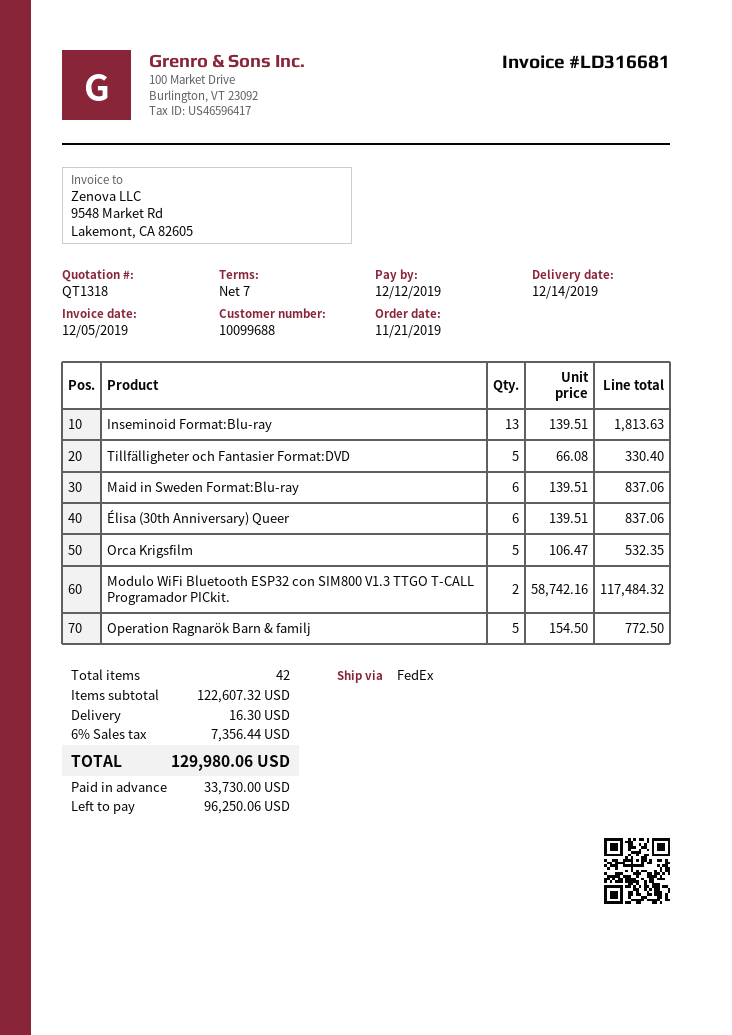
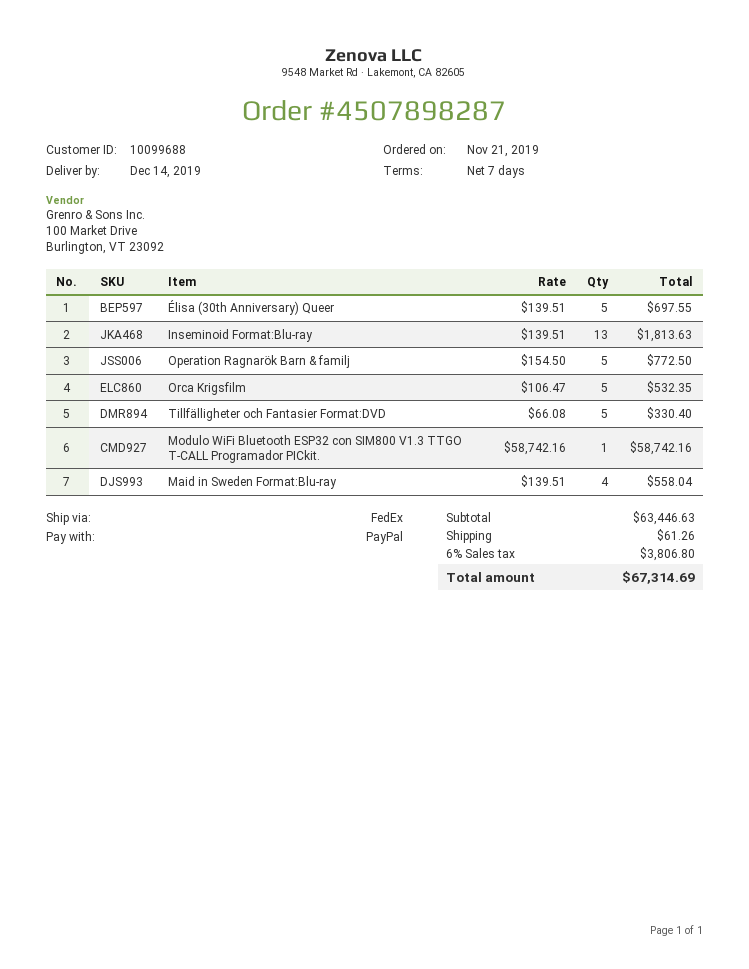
Maid in Sweden Format:Blu-ray: 6 x 139.51 = 837.06 -> 4 x 139.51 = 558.04
Élisa (30th Anniversary) Queer: 6 x 139.51 = 837.06 -> 5 x 139.51 = 697.55
Modulo WiFi Bluetooth ESP32 con SIM800 V1.3 TTGO T-CALL Programador PICkit.: 2 x 58742.16 = 117484.32 -> 1 x 58742.16 = 58742.16
subtotal: 122607.32 -> 63446.63
shipping: 16.30 -> 61.26
tax: 6% = 7356.44 -> 6% = 3806.80
total: 129980.06 -> 67314.69

